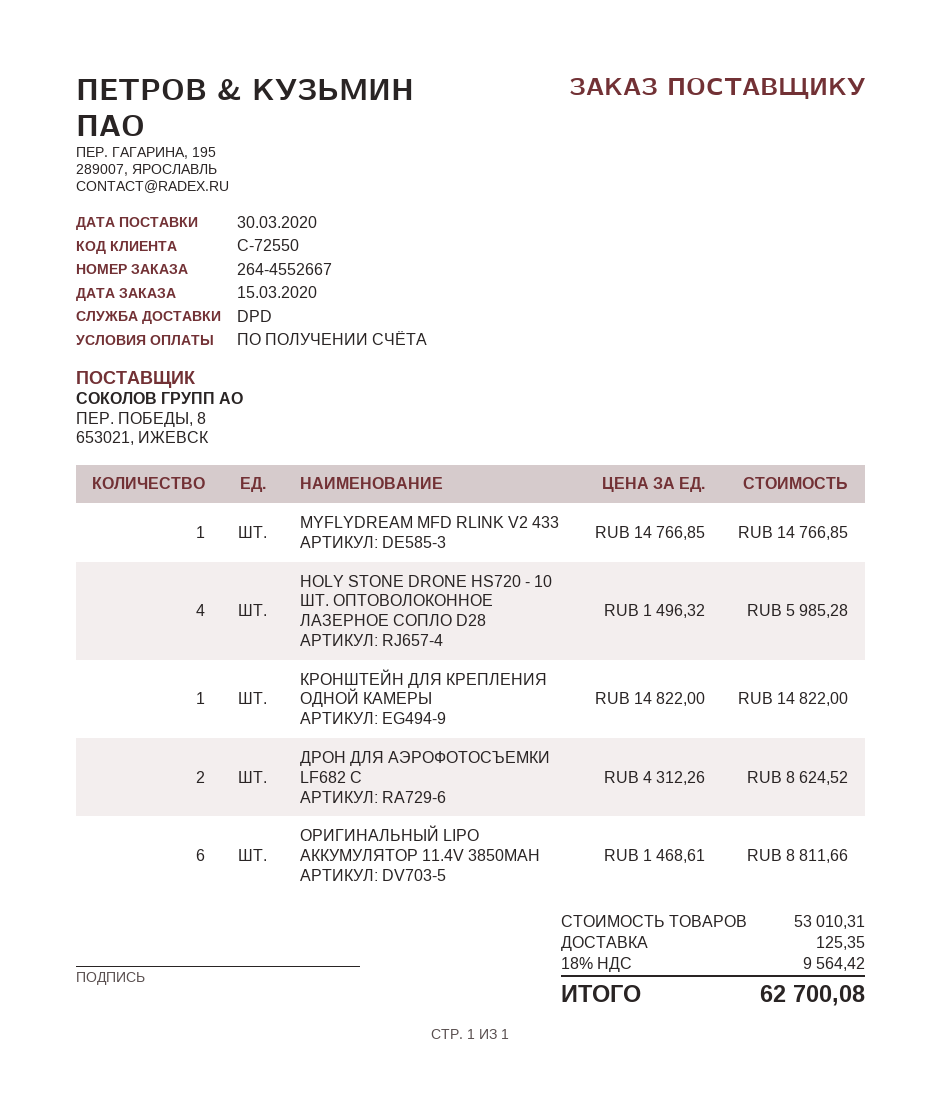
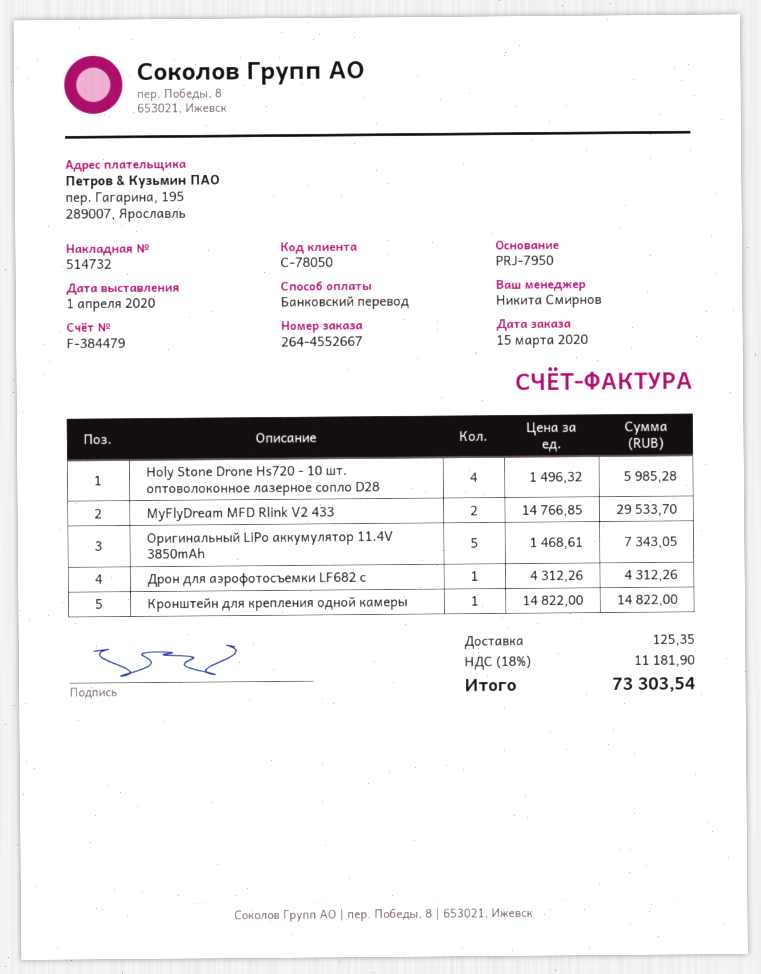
customer number: C-72550 -> C-78050
MYFLYDREAM MFD RLINK V2 433: 1 x 14766.85 = 14766.85 -> 2 x 14766.85 = 29533.70
ДРОН ДЛЯ АЭРОФОТОСЪЕМКИ LF682 С: 2 x 4312.26 = 8624.52 -> 1 x 4312.26 = 4312.26
ОРИГИНАЛЬНЫЙ LIPO АККУМУЛЯТОР 11.4V 3850MAH: 6 x 1468.61 = 8811.66 -> 5 x 1468.61 = 7343.05
tax: 18% = 9564.42 -> 18% = 11181.90
total: 62700.08 -> 73303.54

